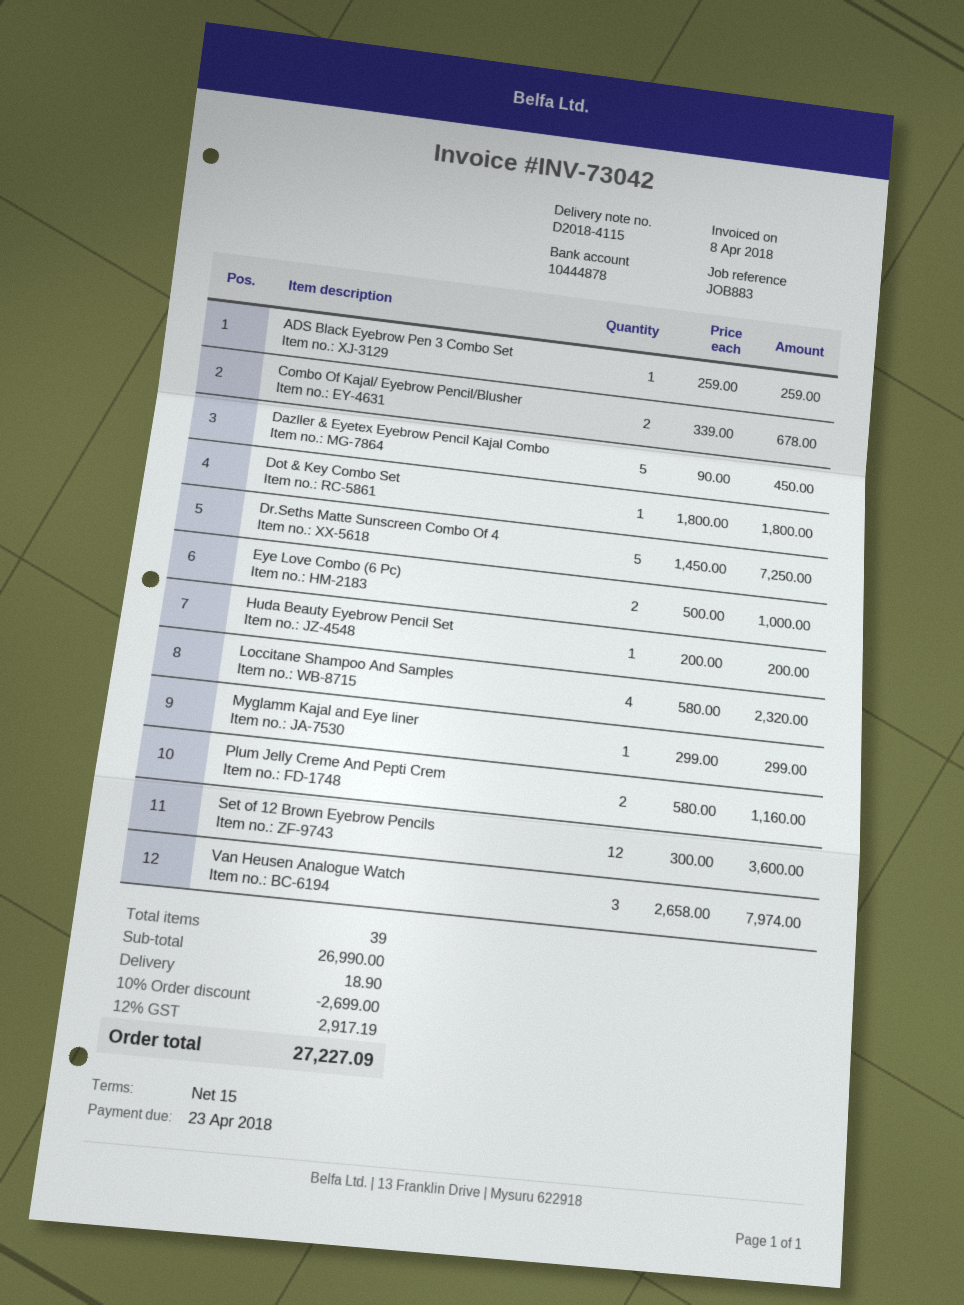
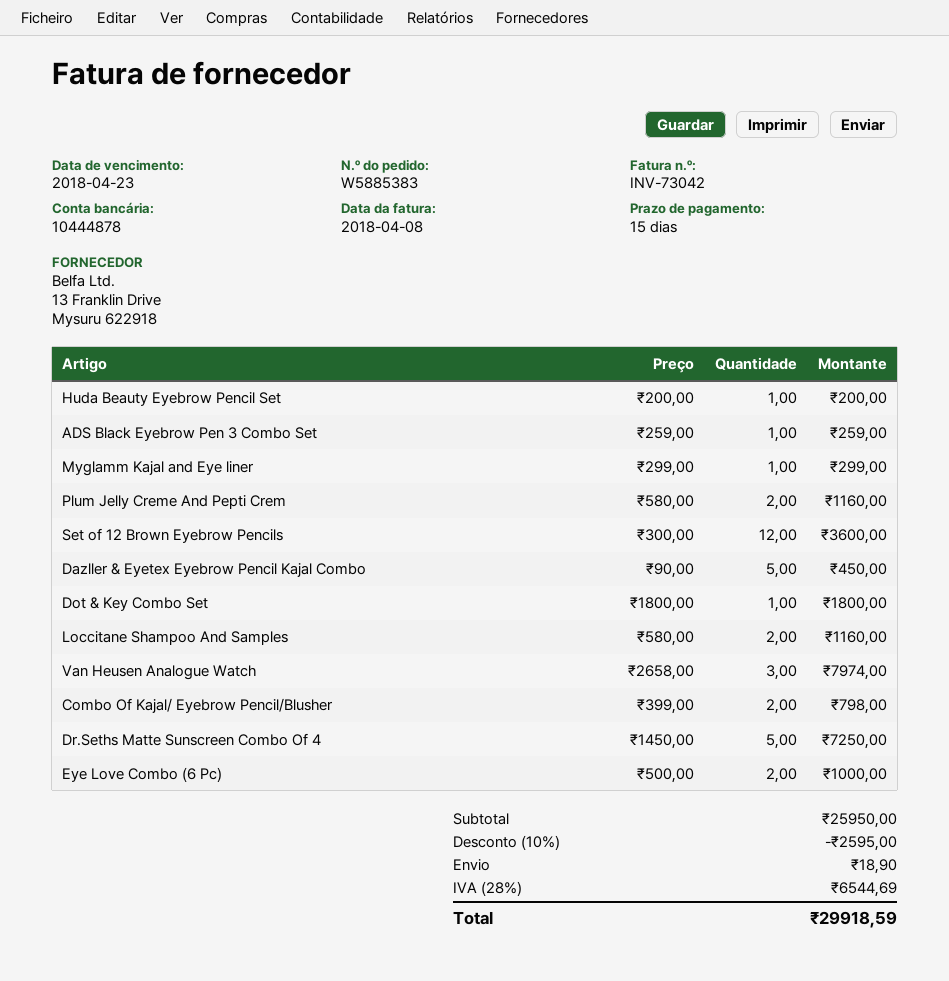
Combo Of Kajal/ Eyebrow Pencil/Blusher: 2 x 339.00 = 678.00 -> 2 x 399.00 = 798.00
Loccitane Shampoo And Samples: 4 x 580.00 = 2320.00 -> 2 x 580.00 = 1160.00
subtotal: 26990.00 -> 25950.00
discount: 10% = 2699.00 -> 10% = 2595.00
tax: 12% = 2917.19 -> 28% = 6544.69
total: 27227.09 -> 29918.59

